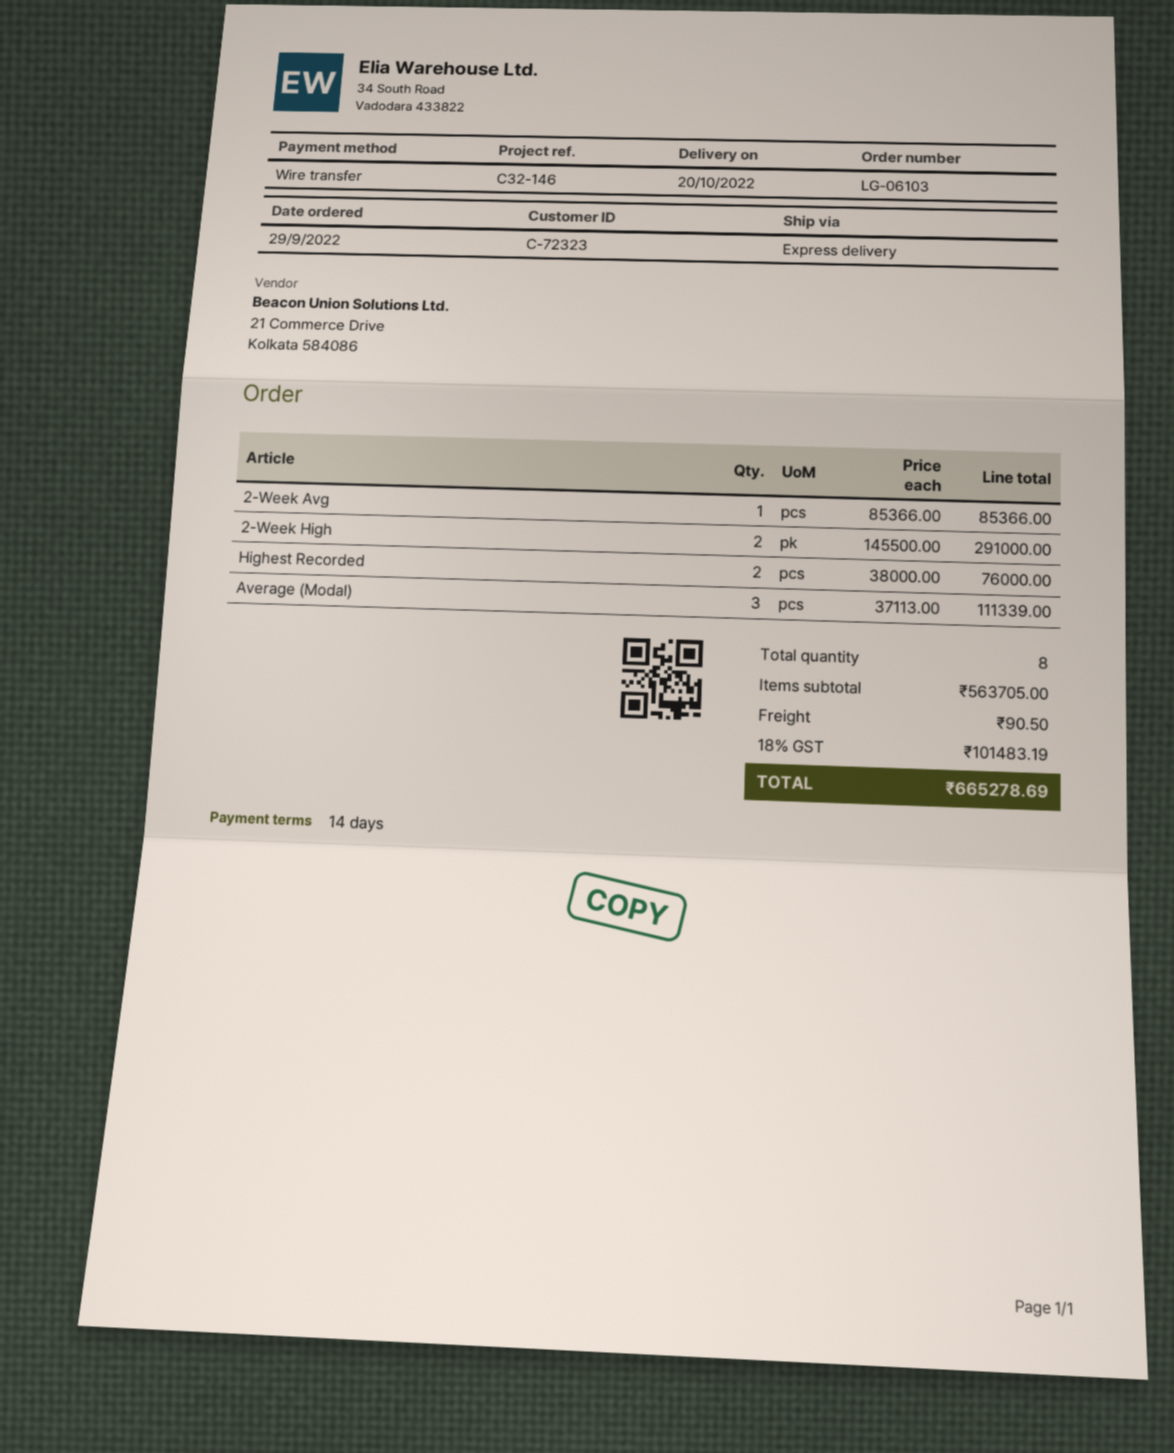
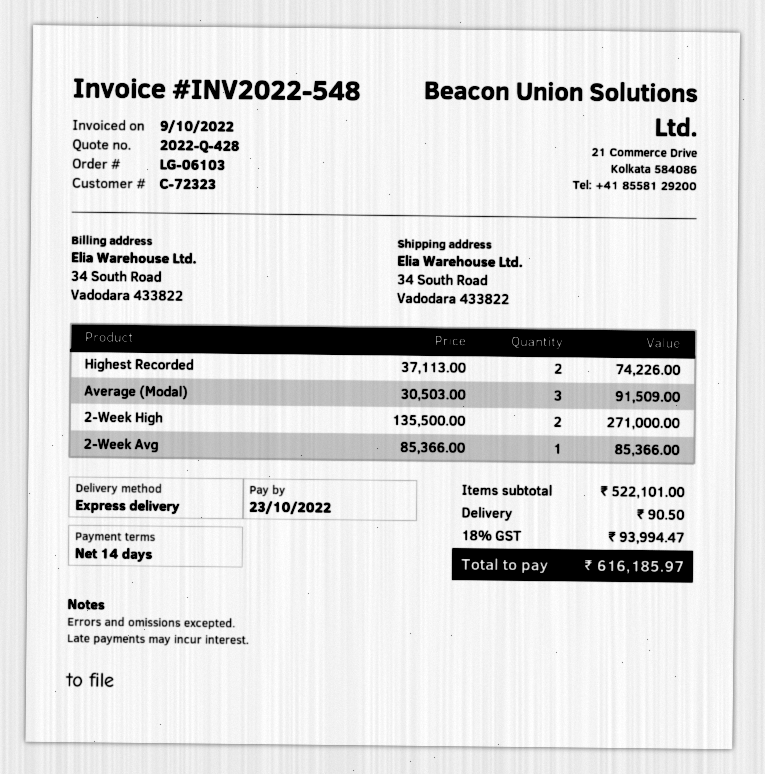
2-Week High: 2 x 145500.00 = 291000.00 -> 2 x 135500.00 = 271000.00
Highest Recorded: 2 x 38000.00 = 76000.00 -> 2 x 37113.00 = 74226.00
Average (Modal): 3 x 37113.00 = 111339.00 -> 3 x 30503.00 = 91509.00
subtotal: 563705.00 -> 522101.00
tax: 18% = 101483.19 -> 18% = 93994.47
total: 665278.69 -> 616185.97

